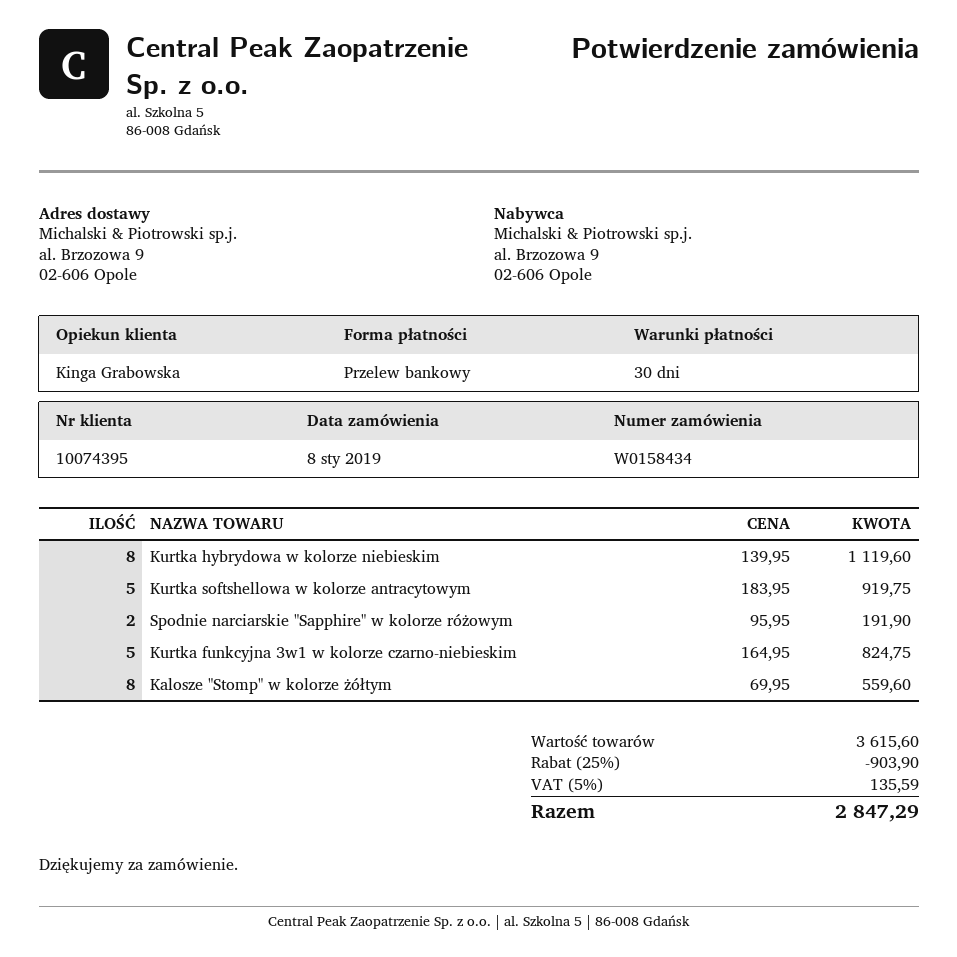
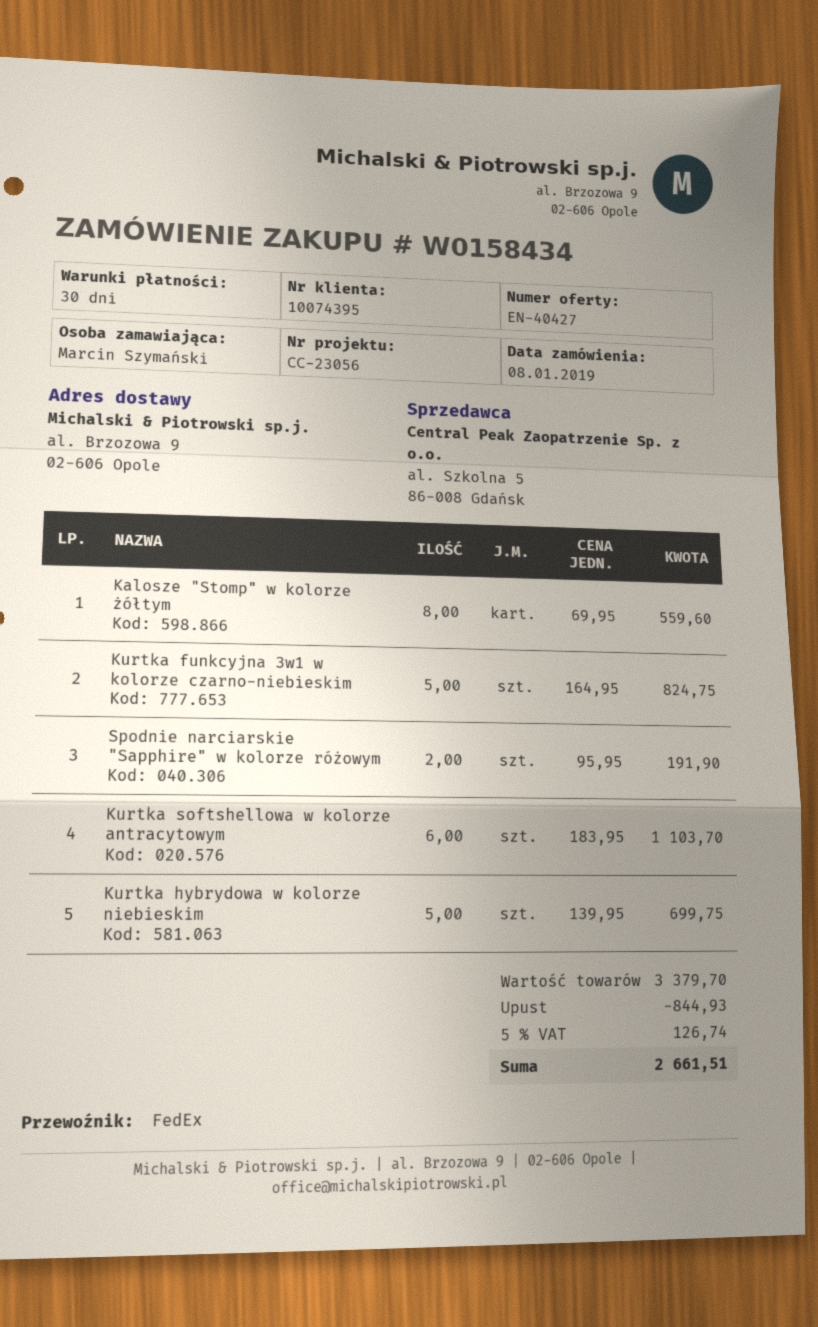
Kurtka hybrydowa w kolorze niebieskim: 8 x 139.95 = 1119.60 -> 5 x 139.95 = 699.75
Kurtka softshellowa w kolorze antracytowym: 5 x 183.95 = 919.75 -> 6 x 183.95 = 1103.70
subtotal: 3615.60 -> 3379.70
discount: 903.90 -> 844.93
tax: 5% = 135.59 -> 5% = 126.74
total: 2847.29 -> 2661.51

